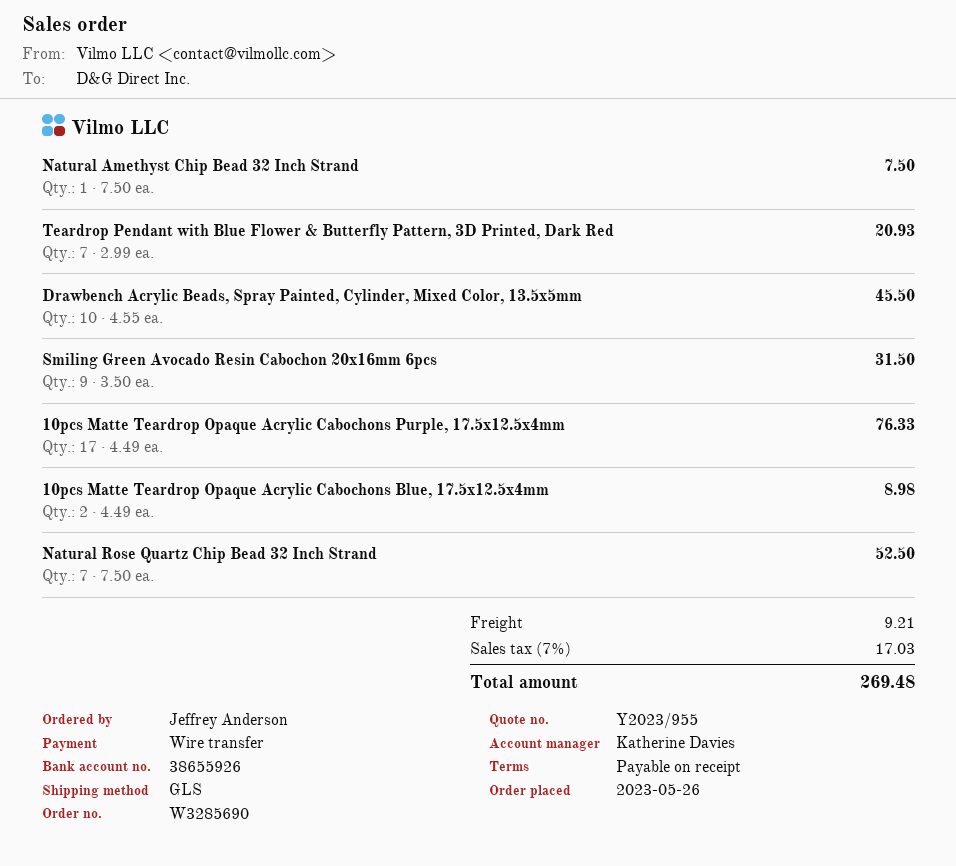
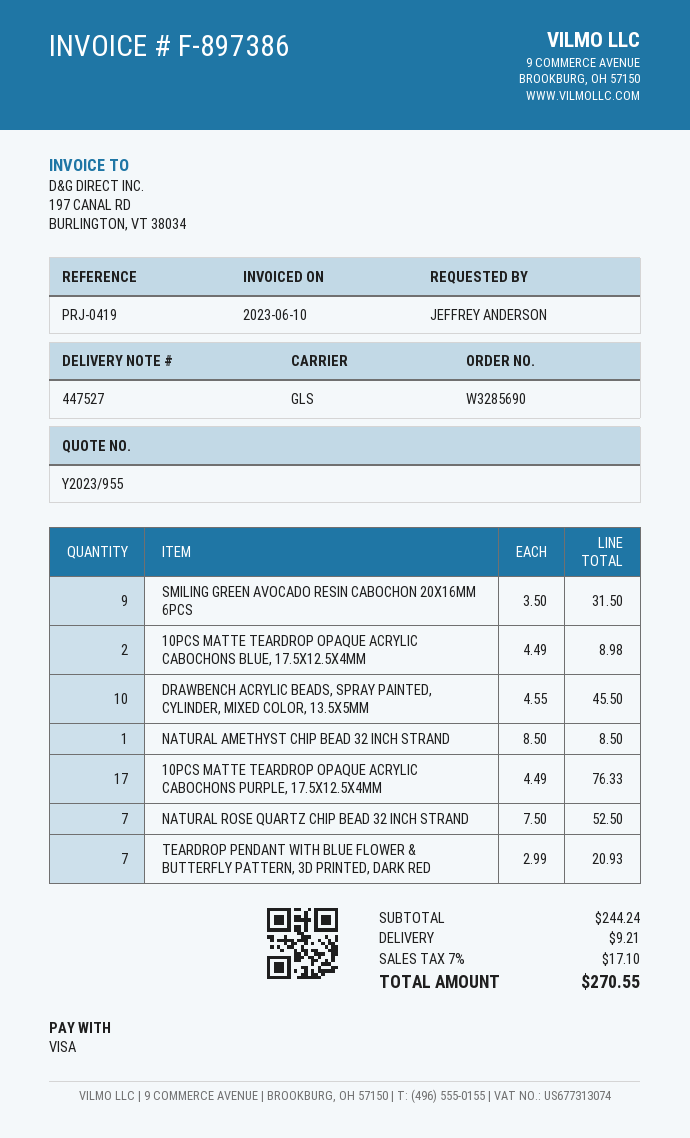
payment method: bank transfer -> Visa
Natural Amethyst Chip Bead 32 Inch Strand: 1 x 7.50 = 7.50 -> 1 x 8.50 = 8.50
tax: 7% = 17.03 -> 7% = 17.10
total: 269.48 -> 270.55

